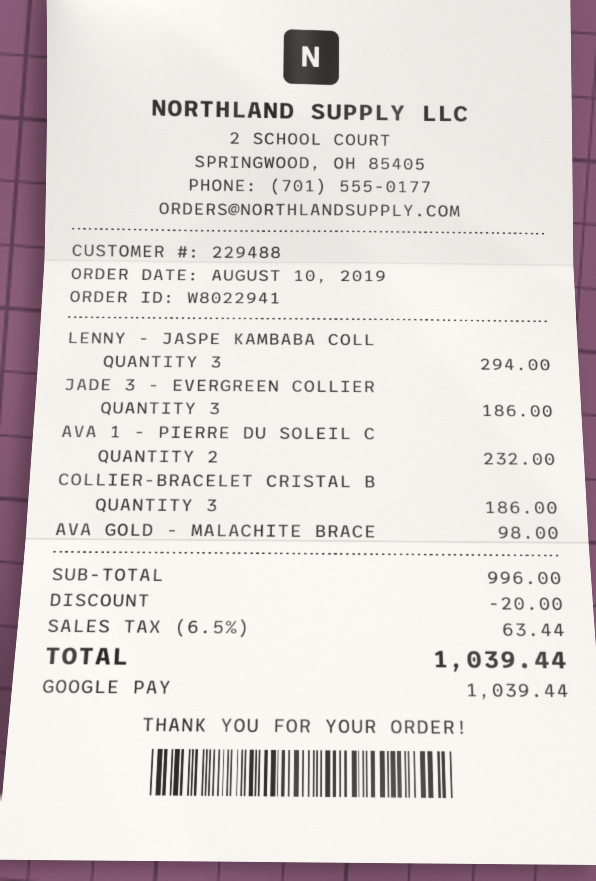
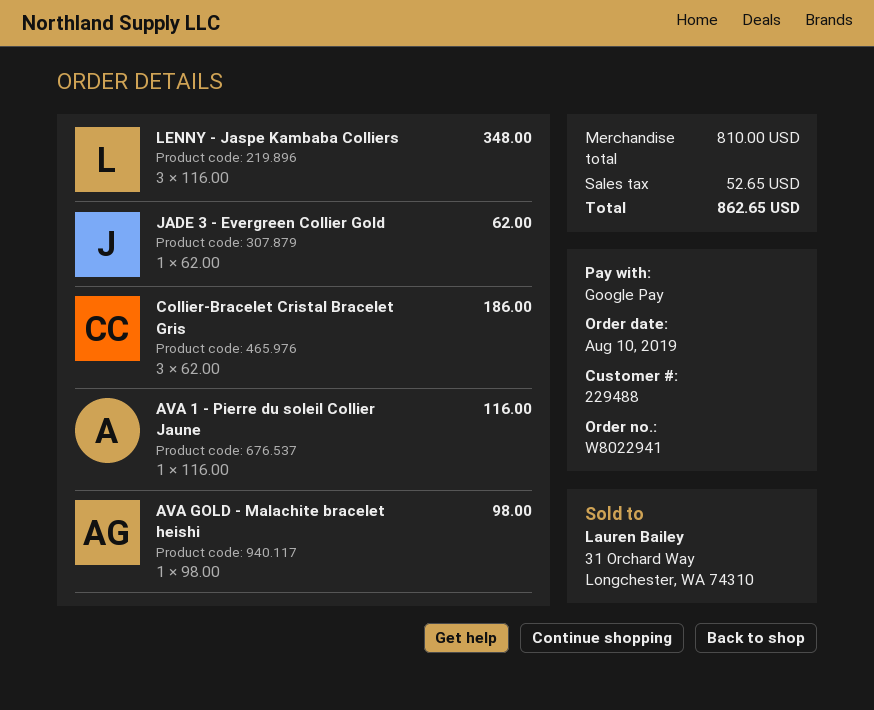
LENNY - JASPE KAMBABA COLL: 3 for 294.00 -> 3 for 348.00
JADE 3 - EVERGREEN COLLIER: 3 for 186.00 -> 1 for 62.00
AVA 1 - PIERRE DU SOLEIL C: 2 for 232.00 -> 1 for 116.00
subtotal: 996.00 -> 810.00
discount: 20.00 -> none
tax: 63.44 -> 52.65
total: 1039.44 -> 862.65

